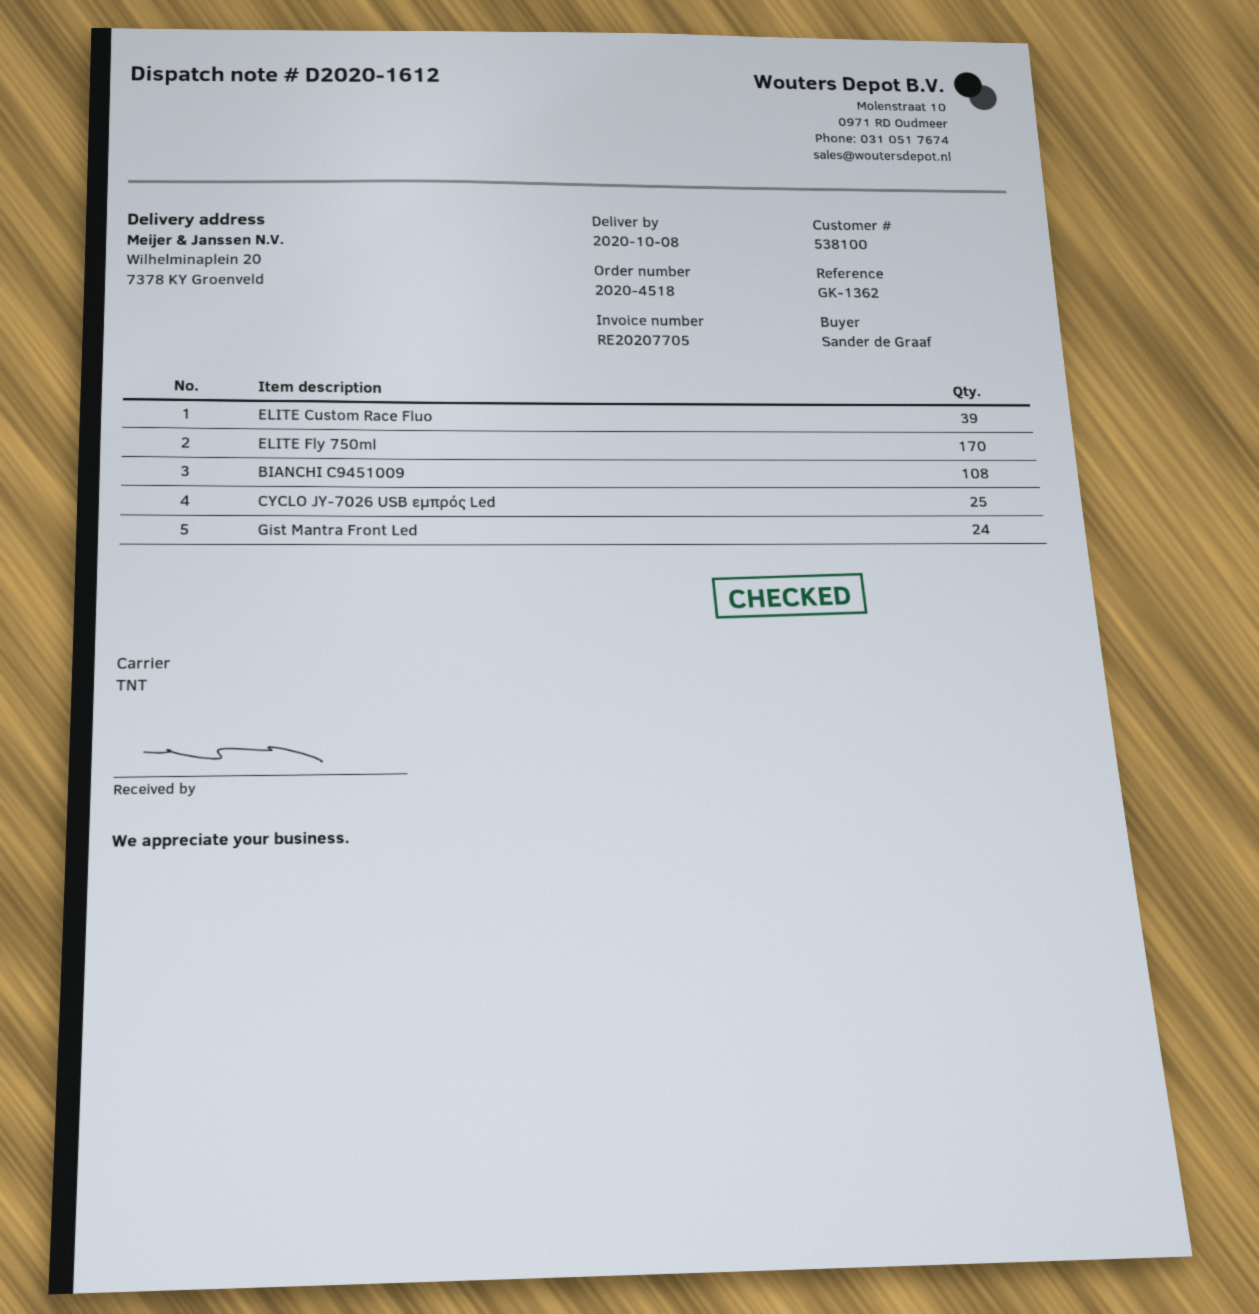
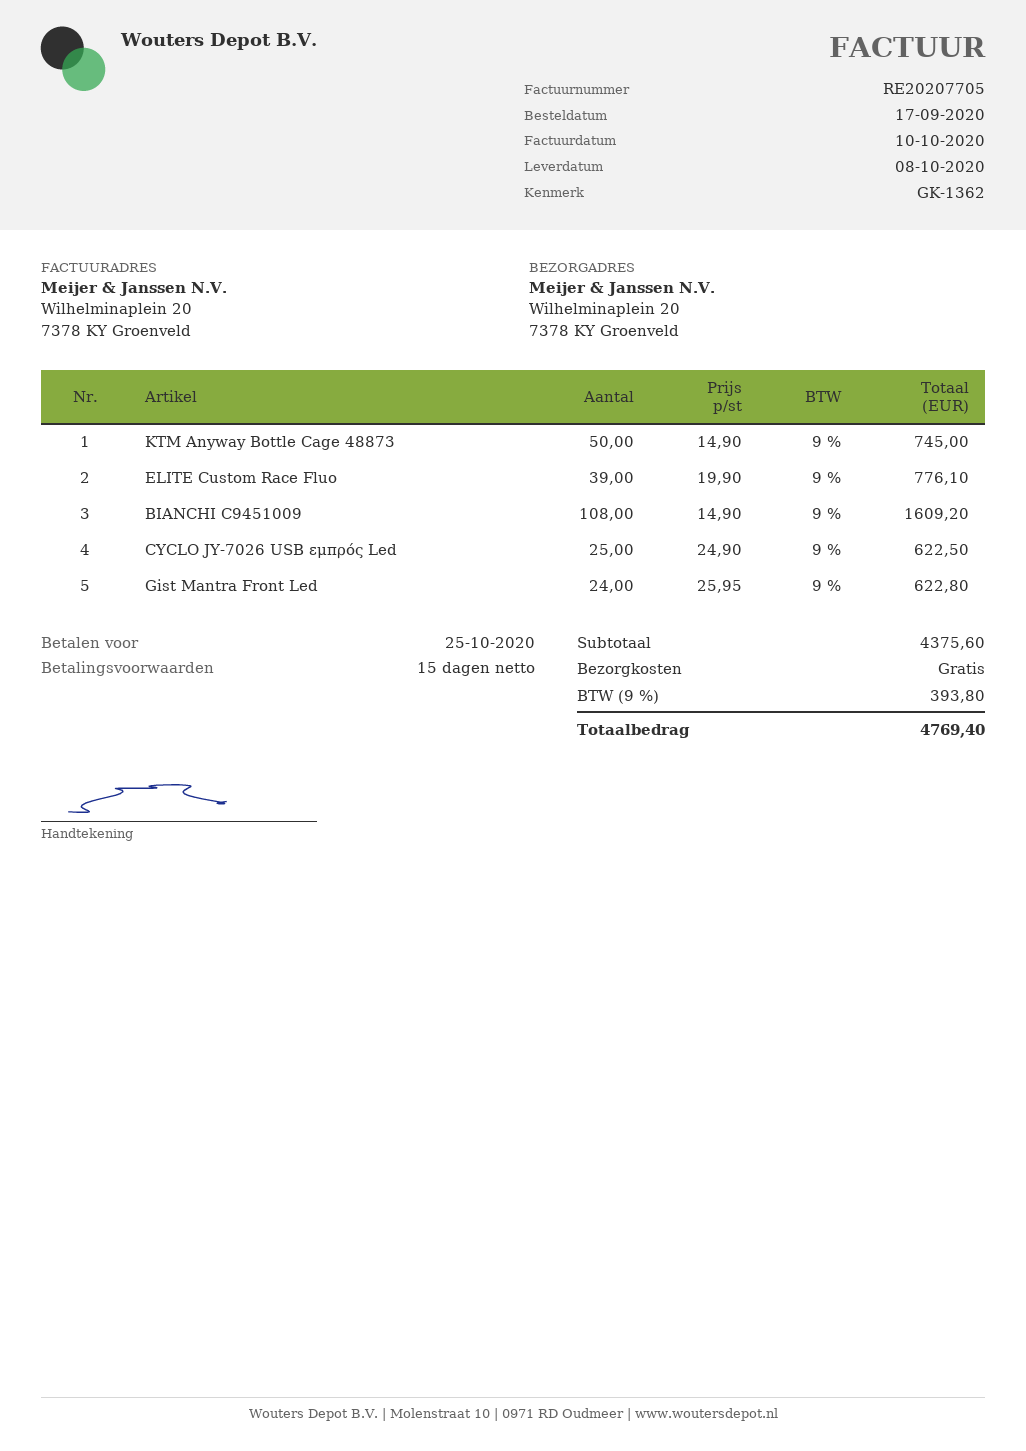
ELITE Fly 750ml: 170 -> none
KTM Anyway Bottle Cage 48873: none -> 50

